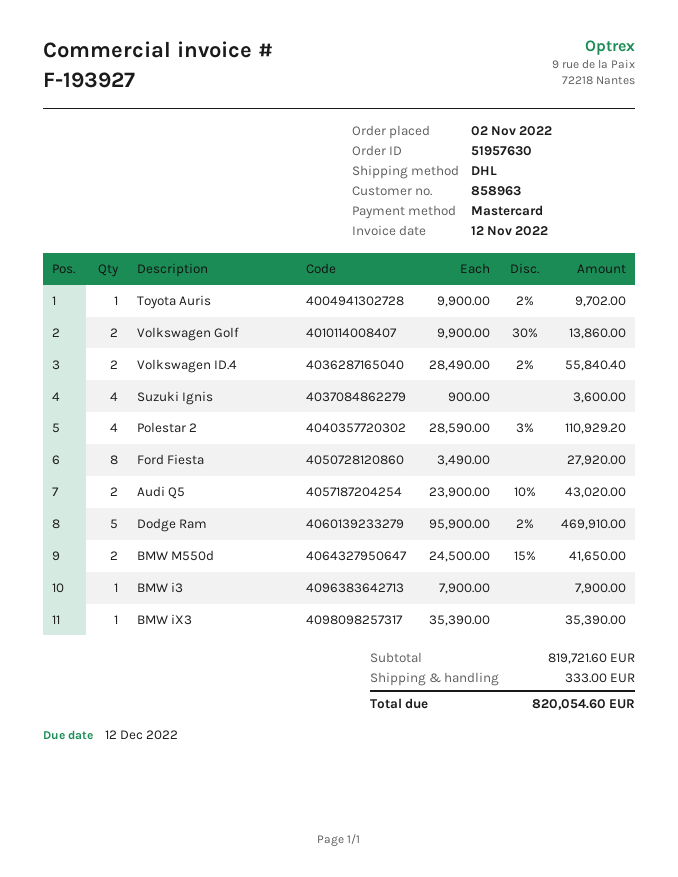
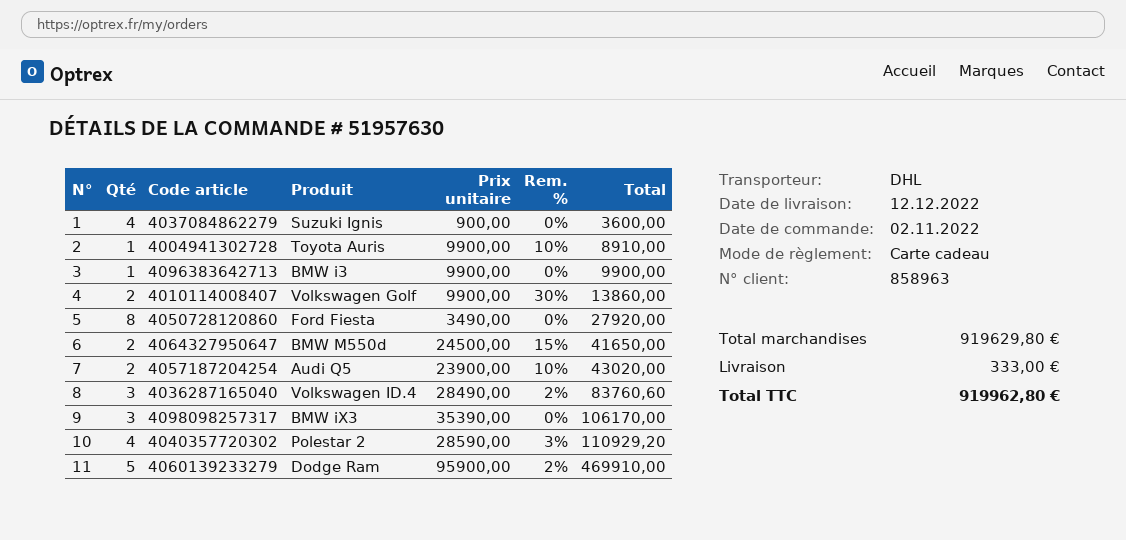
payment method: Mastercard -> gift card
Toyota Auris: 1 x 9900.00 - 2% = 9702.00 -> 1 x 9900.00 - 10% = 8910.00
Volkswagen ID.4: 2 x 28490.00 - 2% = 55840.40 -> 3 x 28490.00 - 2% = 83760.60
BMW i3: 1 x 7900.00 = 7900.00 -> 1 x 9900.00 = 9900.00
BMW iX3: 1 x 35390.00 = 35390.00 -> 3 x 35390.00 = 106170.00
subtotal: 819721.60 -> 919629.80
total: 820054.60 -> 919962.80

